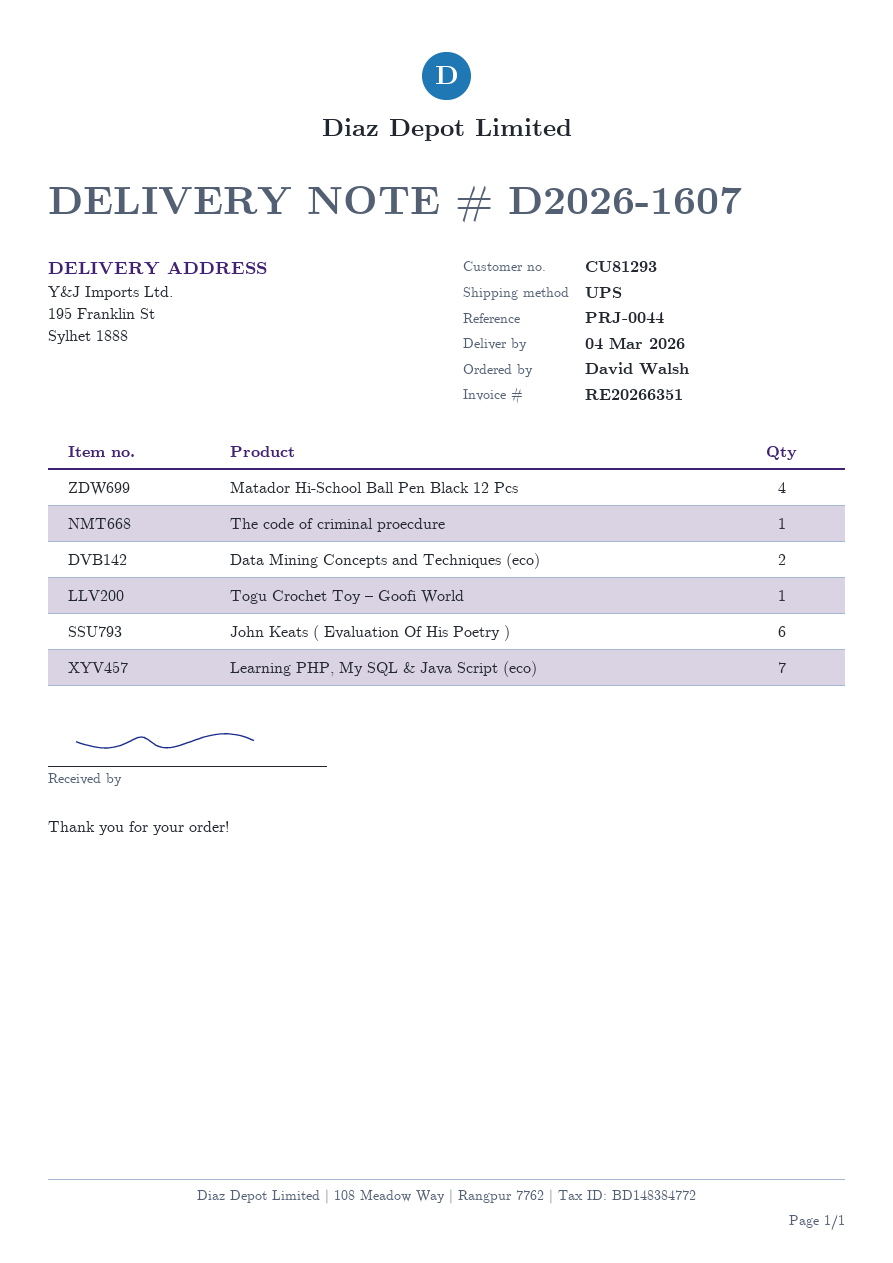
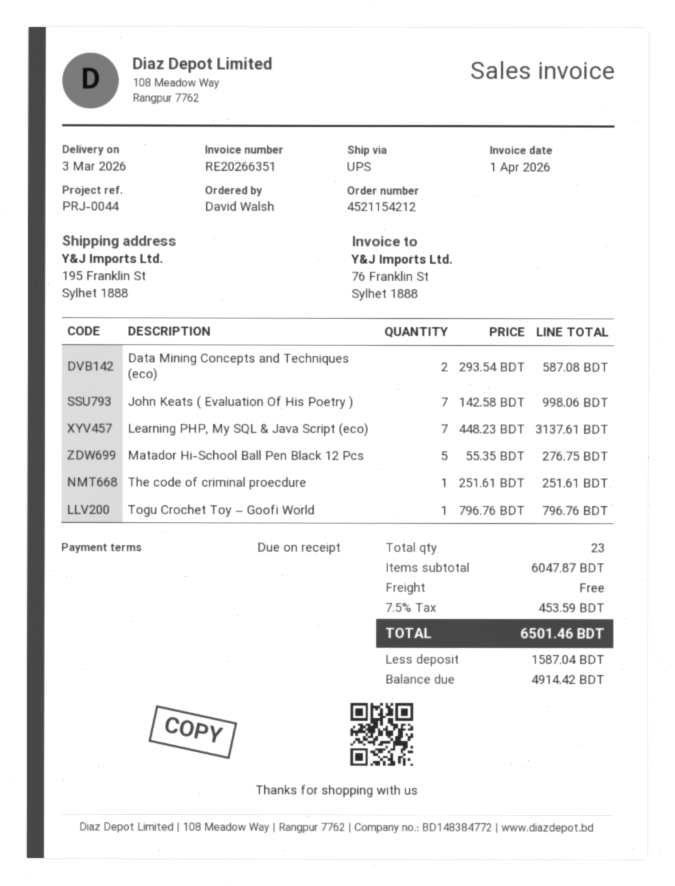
delivery date: 2026-03-04 -> 2026-03-03
Matador Hi-School Ball Pen Black 12 Pcs: 4 -> 5
John Keats ( Evaluation Of His Poetry ): 6 -> 7

